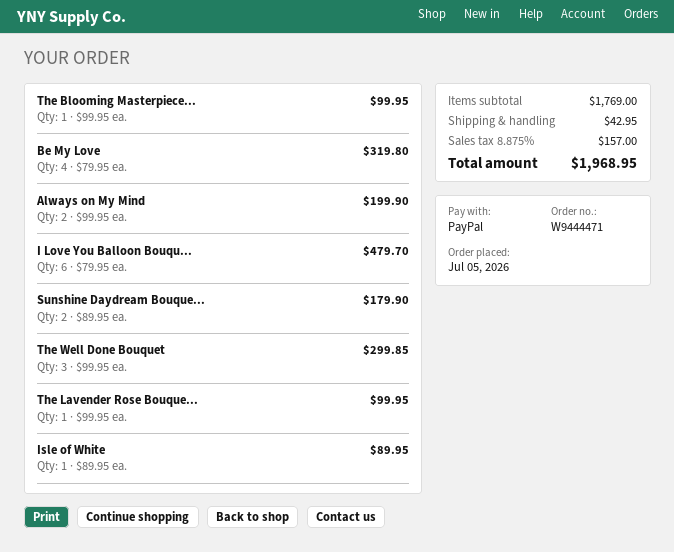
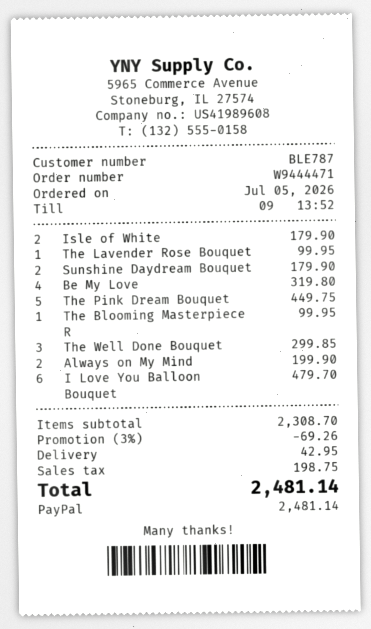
Isle of White: 1 for 89.95 -> 2 for 179.90
The Pink Dream Bouquet: none -> 5 for 449.75
subtotal: 1769.00 -> 2308.70
discount: none -> 3% = 69.26
tax: 157.00 -> 198.75
total: 1968.95 -> 2481.14

